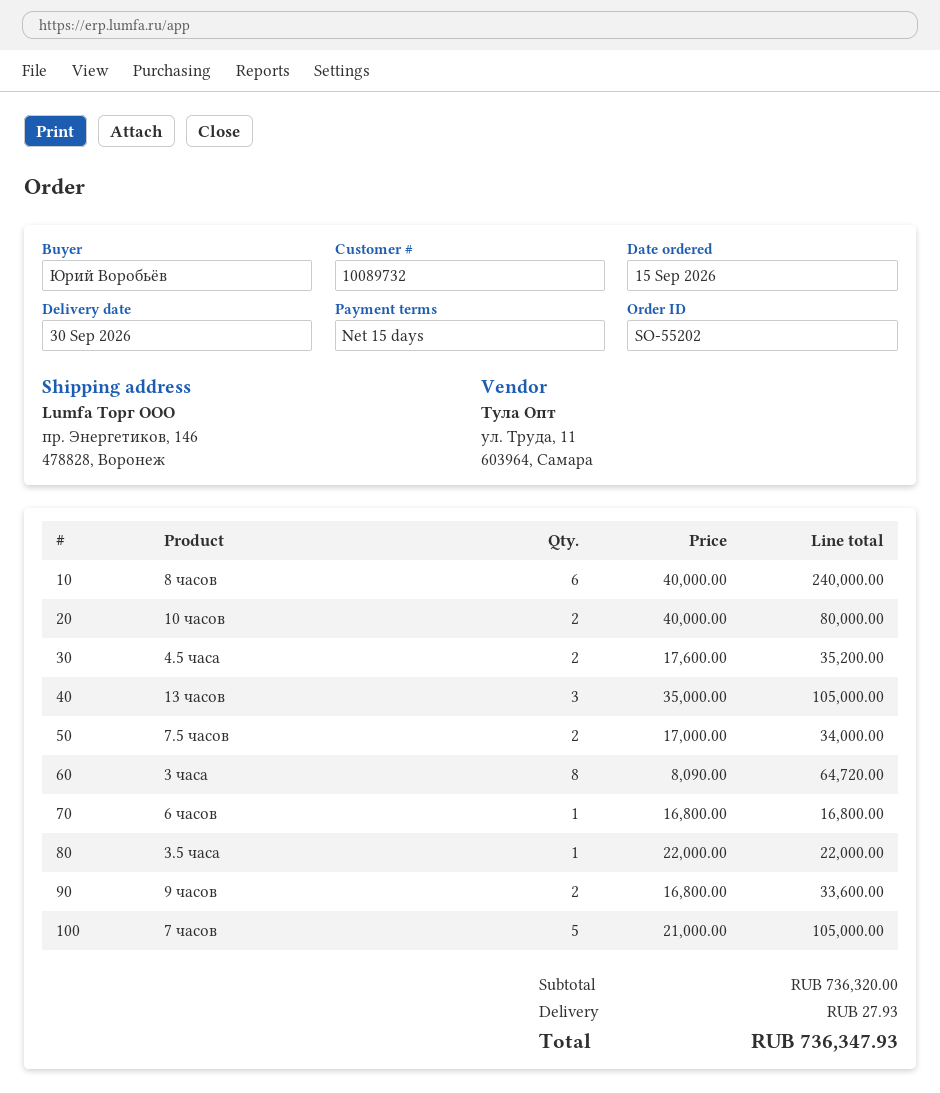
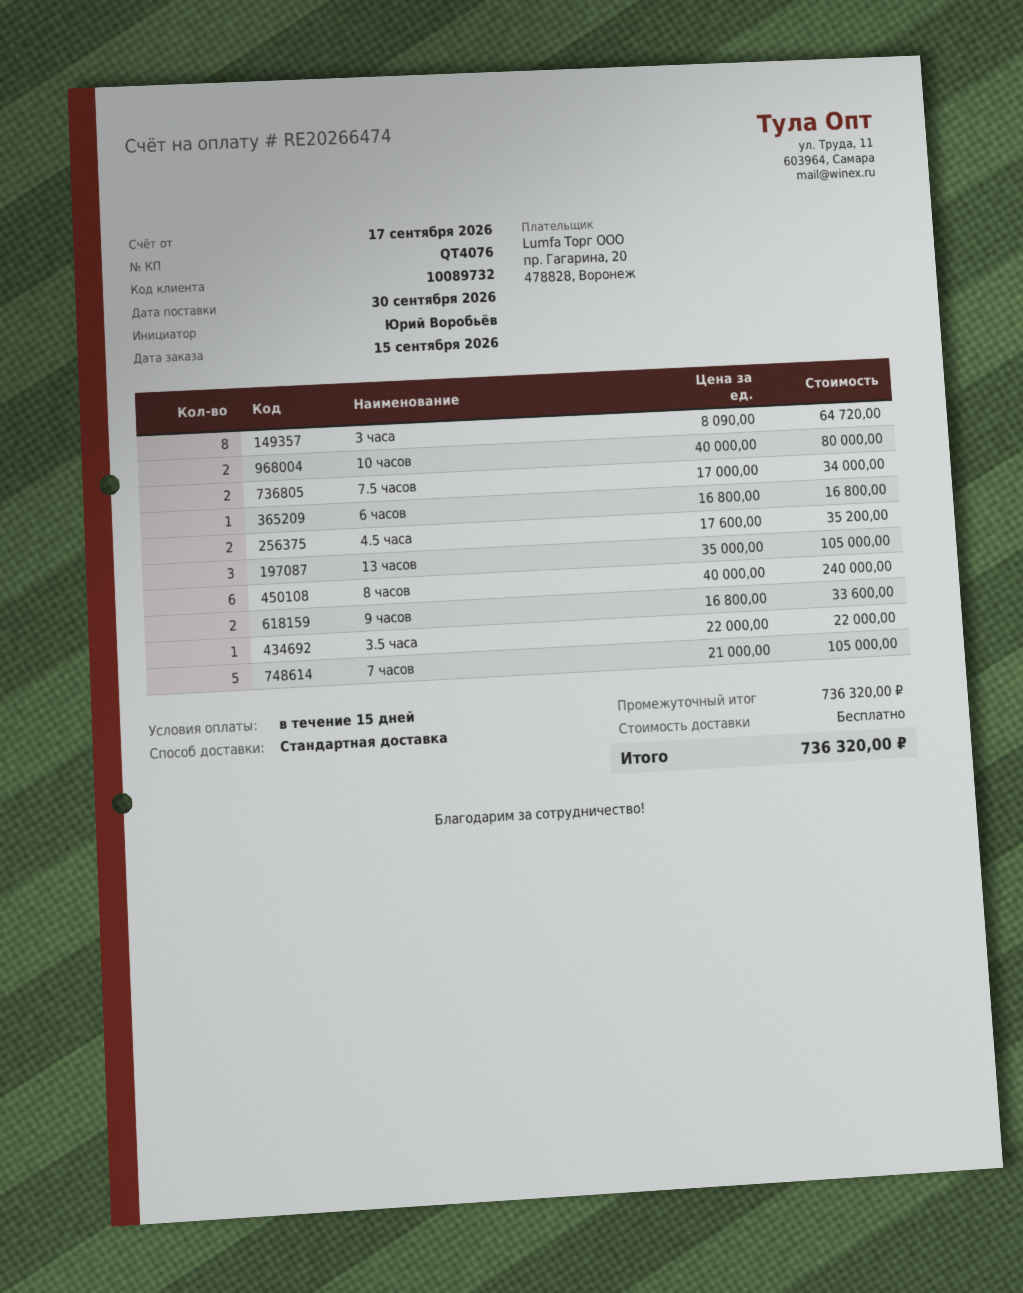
shipping: 27.93 -> 0.00
total: 736347.93 -> 736320.00

